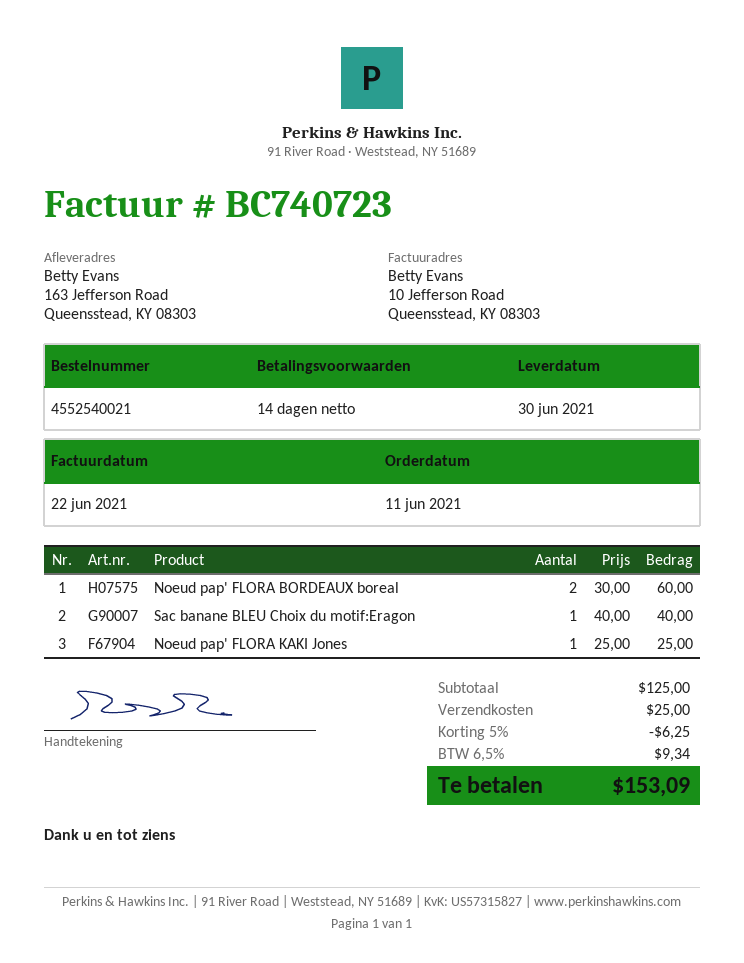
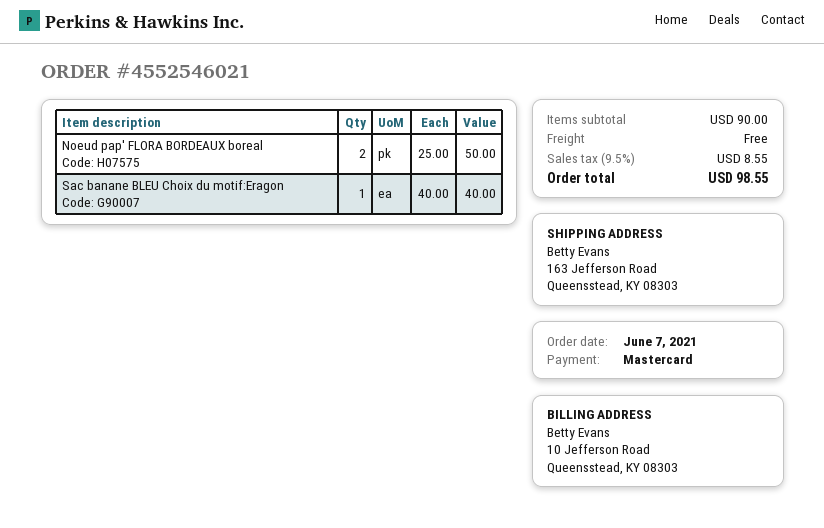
order number: 4552540021 -> 4552546021
order date: 2021-06-11 -> 2021-06-07
Noeud pap' FLORA BORDEAUX boreal: 2 x 30.00 = 60.00 -> 2 x 25.00 = 50.00
Noeud pap' FLORA KAKI Jones: 1 x 25.00 = 25.00 -> none
subtotal: 125.00 -> 90.00
discount: 5% = 6.25 -> none
shipping: 25.00 -> 0.00
tax: 6.5% = 9.34 -> 9.5% = 8.55
total: 153.09 -> 98.55

